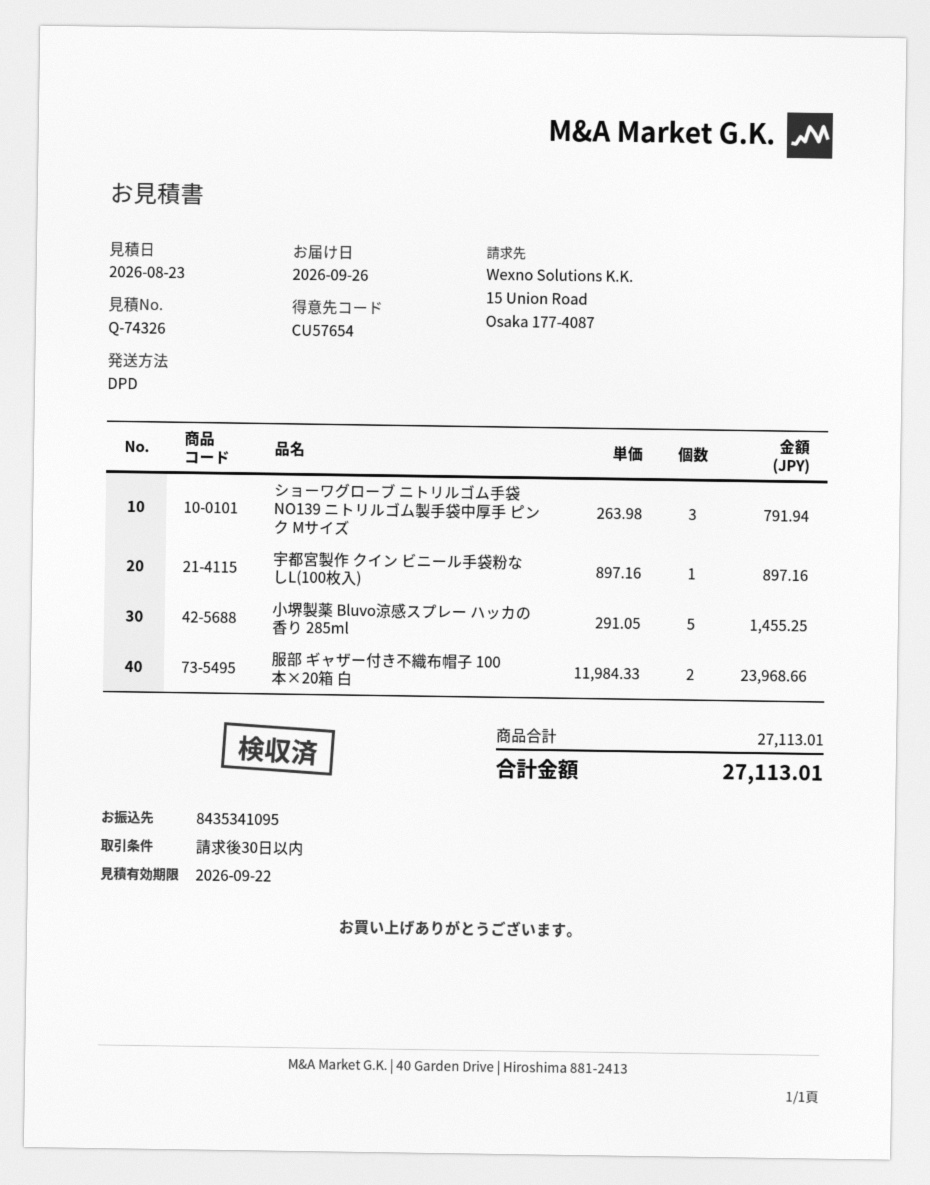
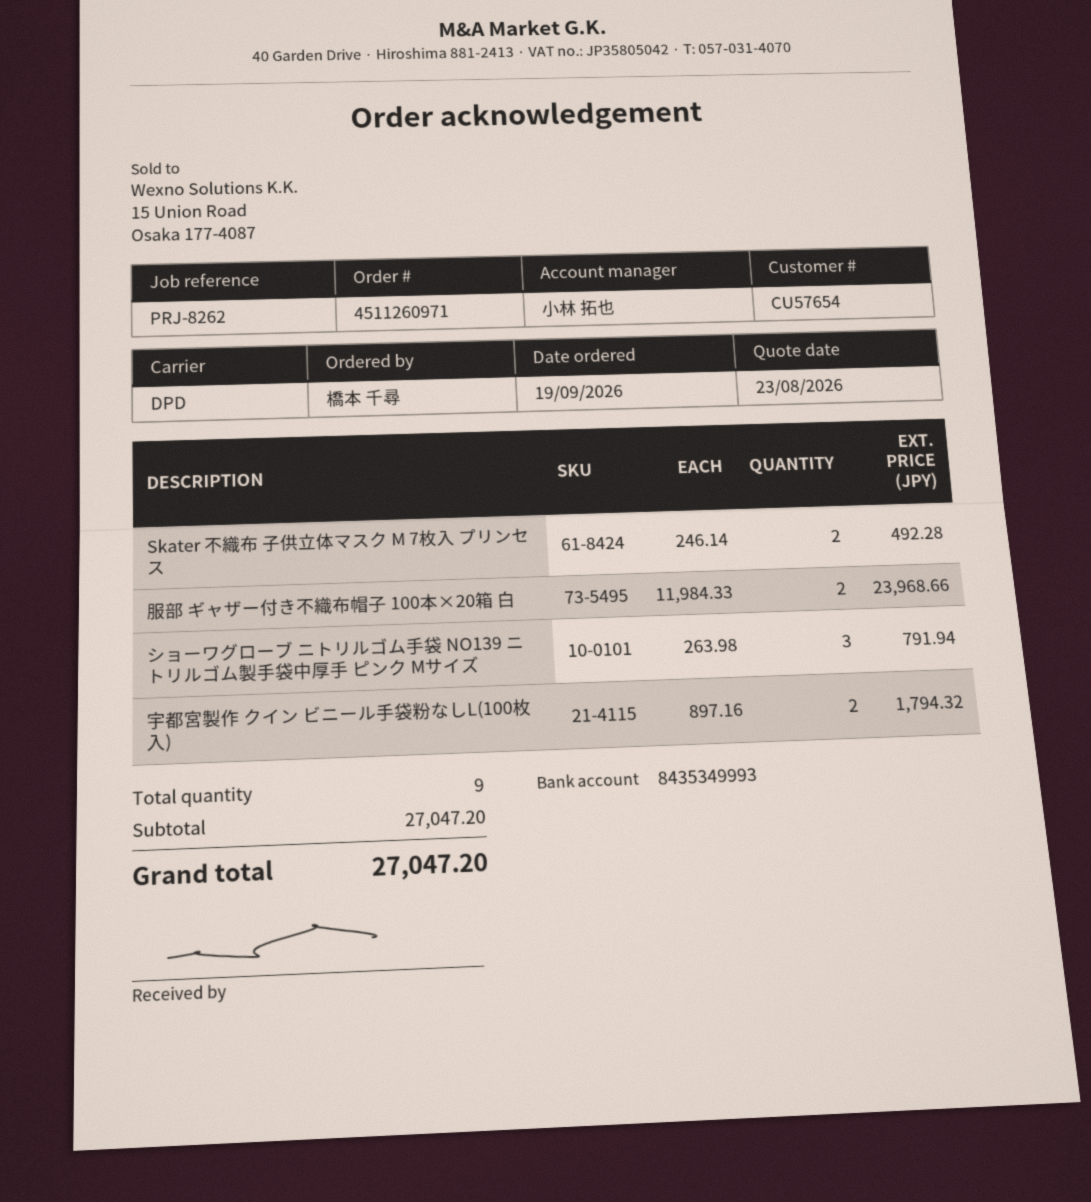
bank account: 8435341095 -> 8435349993
宇都宮製作 クイン ビニール手袋粉なしL(100枚入): 1 x 897.16 = 897.16 -> 2 x 897.16 = 1794.32
小堺製薬 Bluvo涼感スプレー ハッカの香り 285ml: 5 x 291.05 = 1455.25 -> none
Skater 不織布 子供立体マスク M 7枚入 プリンセス: none -> 2 x 246.14 = 492.28
subtotal: 27113.01 -> 27047.20
total: 27113.01 -> 27047.20

